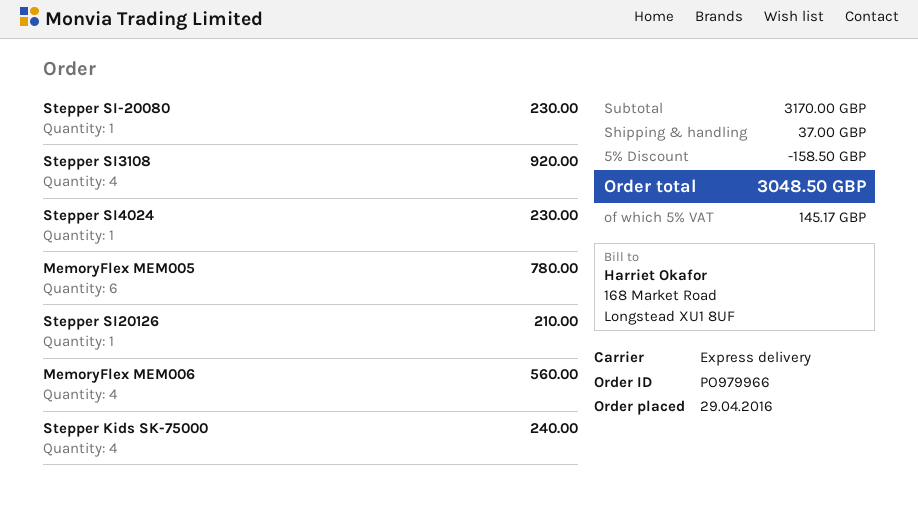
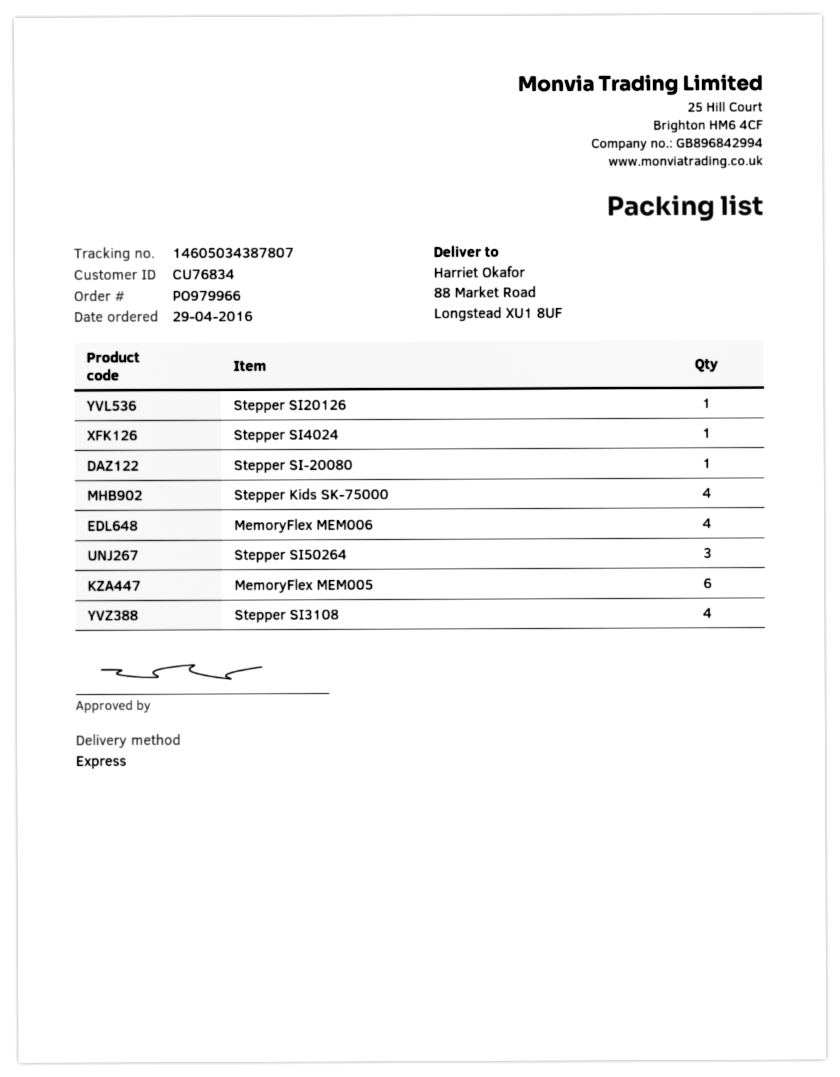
Stepper SI50264: none -> 3

